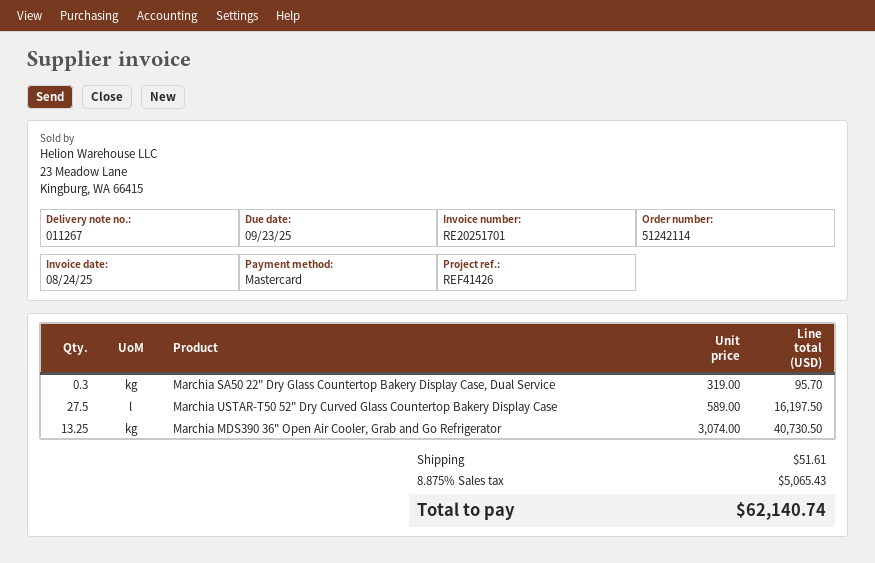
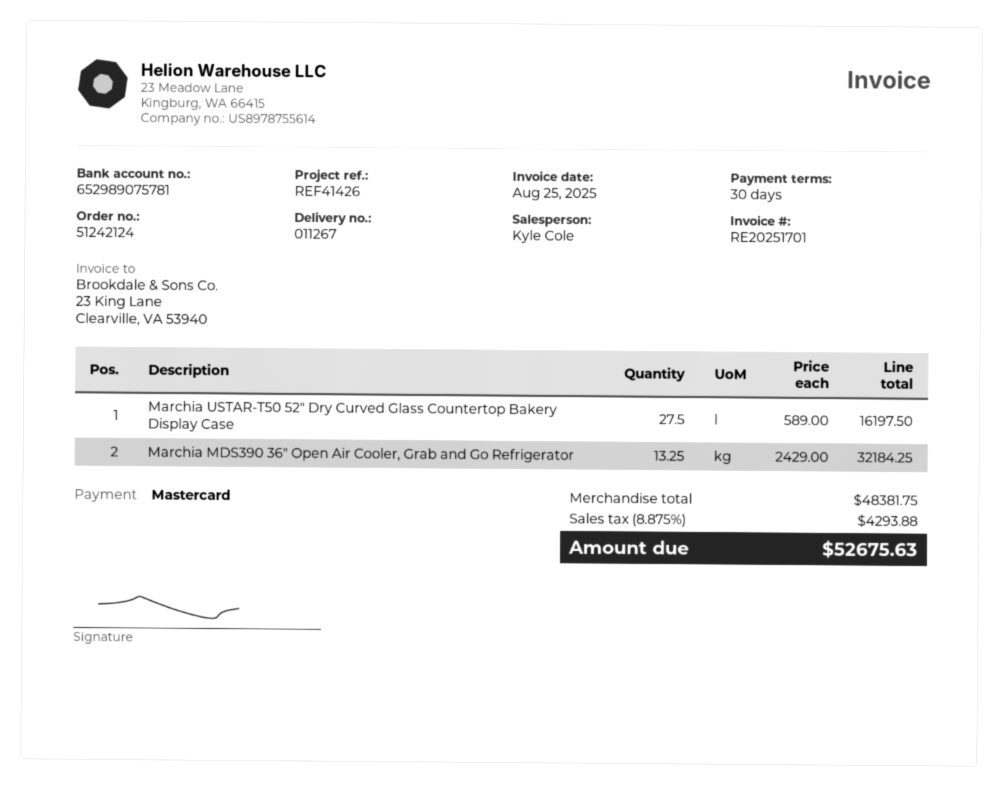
order number: 51242114 -> 51242124
invoice date: 2025-08-24 -> 2025-08-25
Marchia SA50 22" Dry Glass Countertop Bakery Display Case, Dual Service: 0.3 x 319.00 = 95.70 -> none
Marchia MDS390 36" Open Air Cooler, Grab and Go Refrigerator: 13.25 x 3074.00 = 40730.50 -> 13.25 x 2429.00 = 32184.25
shipping: 51.61 -> none
tax: 8.875% = 5065.43 -> 8.875% = 4293.88
total: 62140.74 -> 52675.63

